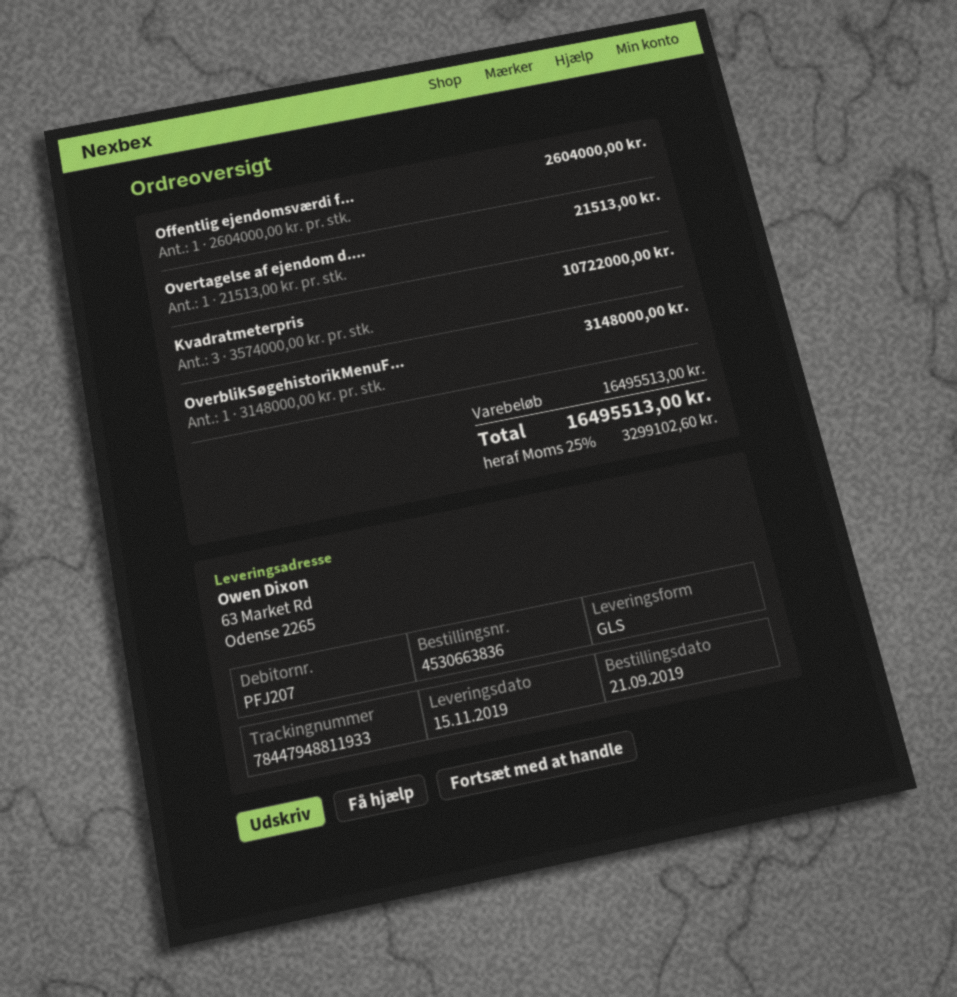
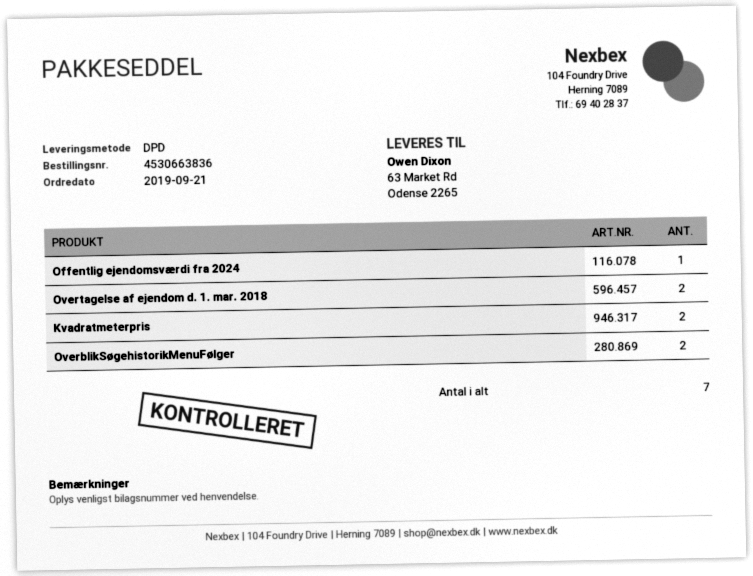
shipping method: GLS -> DPD
Overtagelse af ejendom d....: 1 -> 2
Kvadratmeterpris: 3 -> 2
OverblikSøgehistorikMenuF...: 1 -> 2

